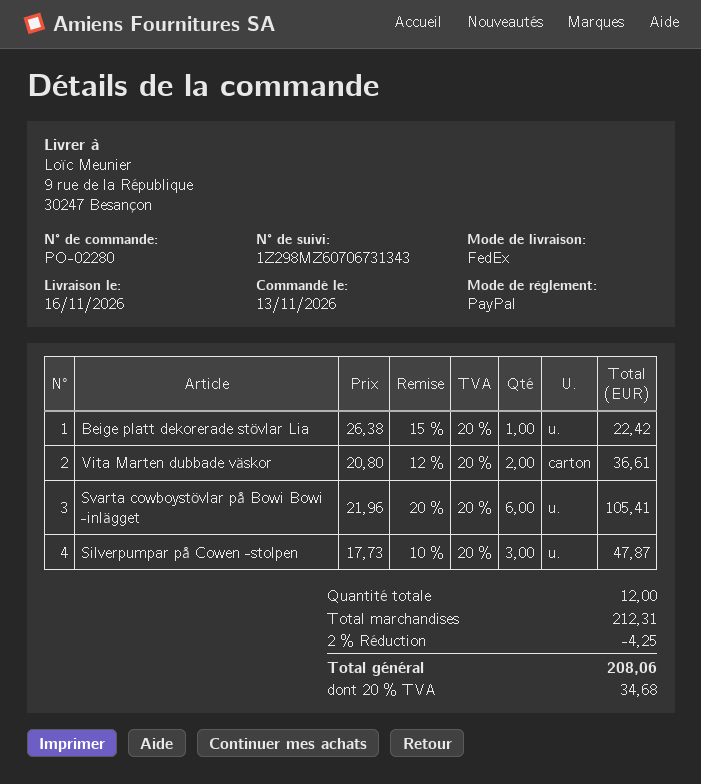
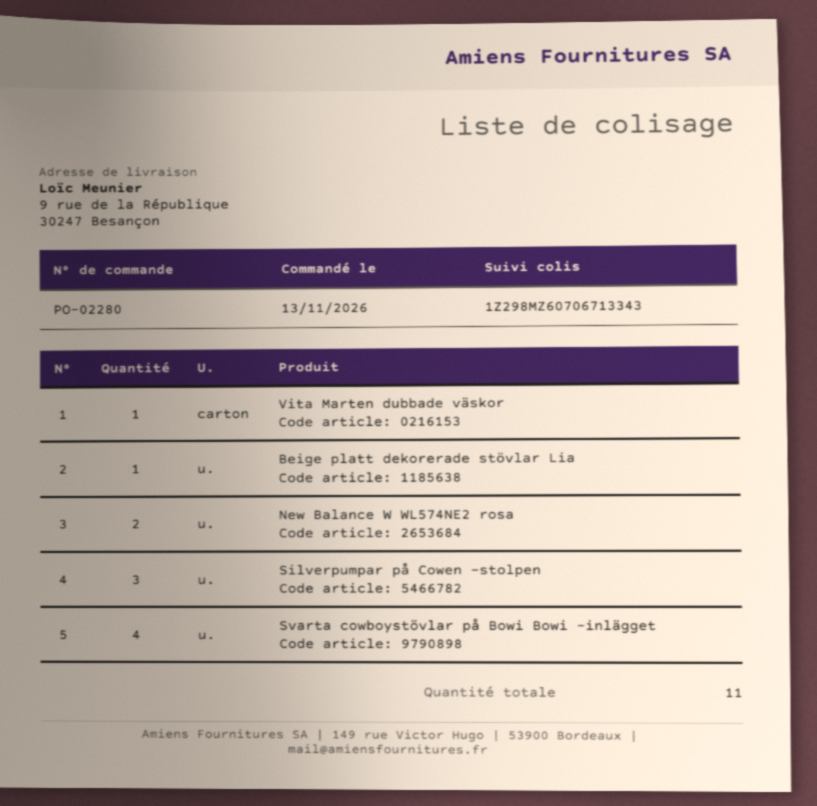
tracking number: 1Z298MZ60706731343 -> 1Z298MZ60706713343
Vita Marten dubbade väskor: 2 -> 1
Svarta cowboystövlar på Bowi Bowi -inlägget: 6 -> 4
New Balance W WL574NE2 rosa: none -> 2
total quantity: 12 -> 11

